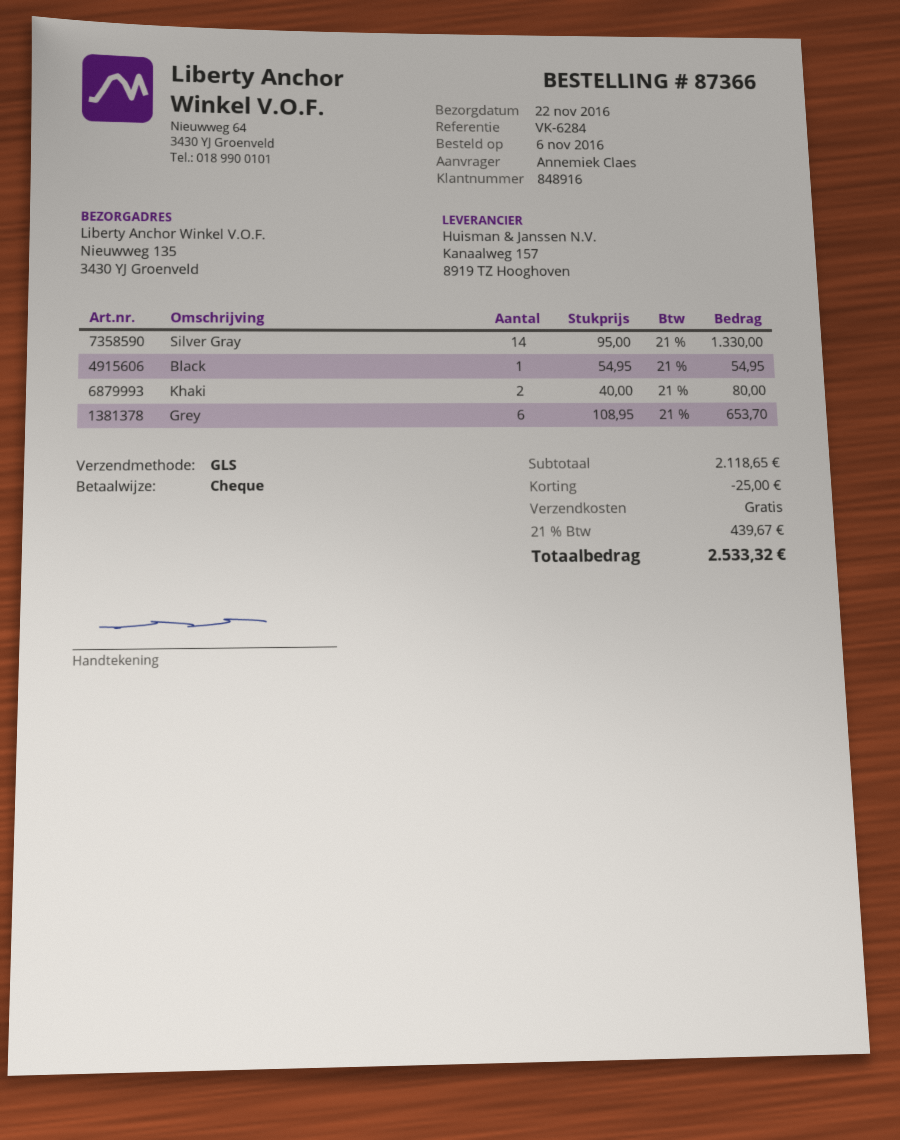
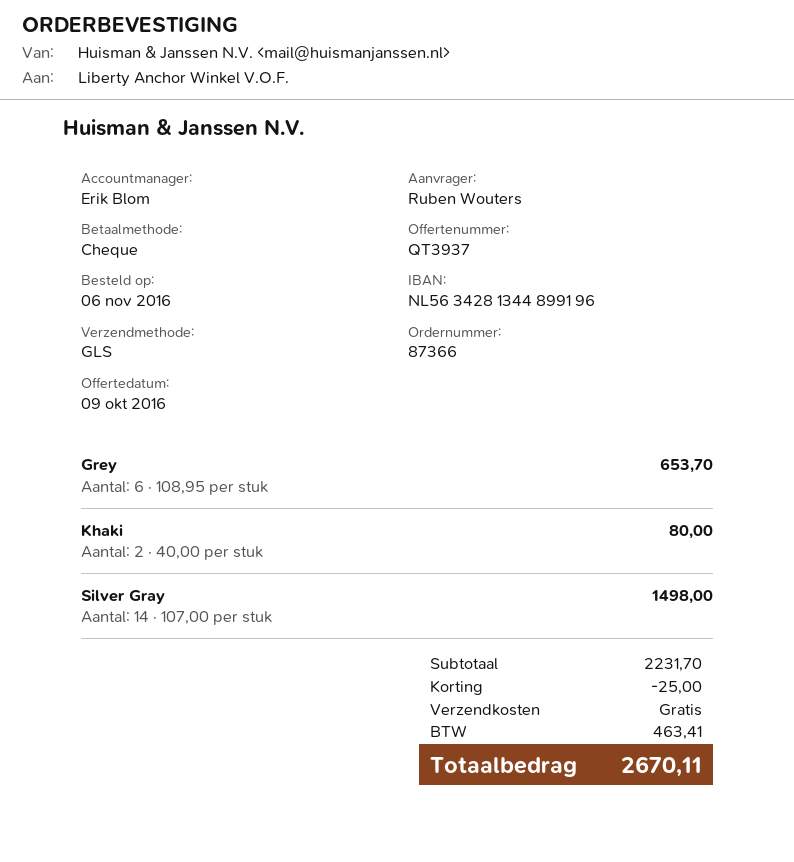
ordered by: Annemiek Claes -> Ruben Wouters
Silver Gray: 14 x 95.00 = 1330.00 -> 14 x 107.00 = 1498.00
Black: 1 x 54.95 = 54.95 -> none
subtotal: 2118.65 -> 2231.70
tax: 439.67 -> 463.41
total: 2533.32 -> 2670.11

